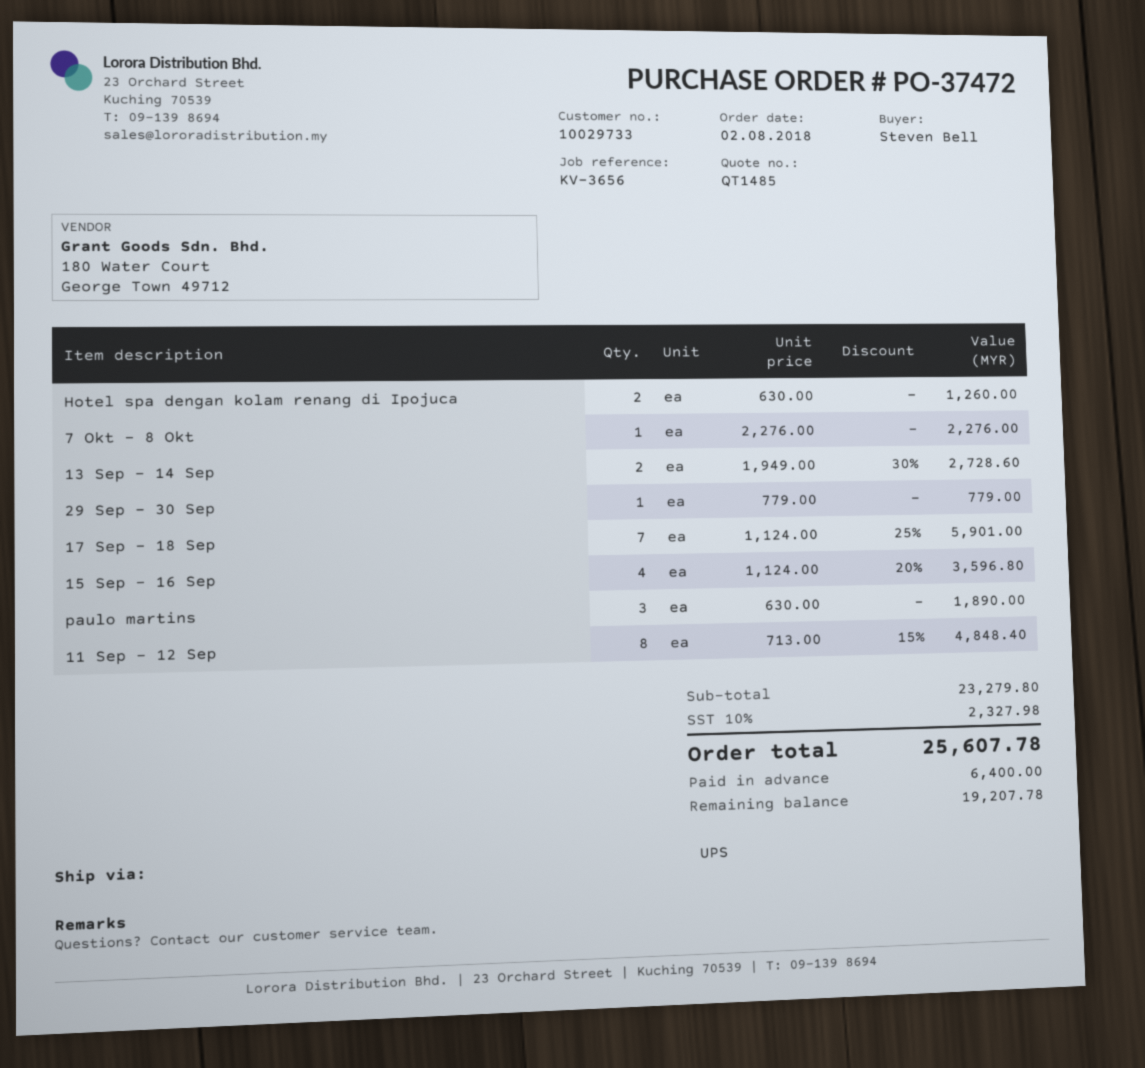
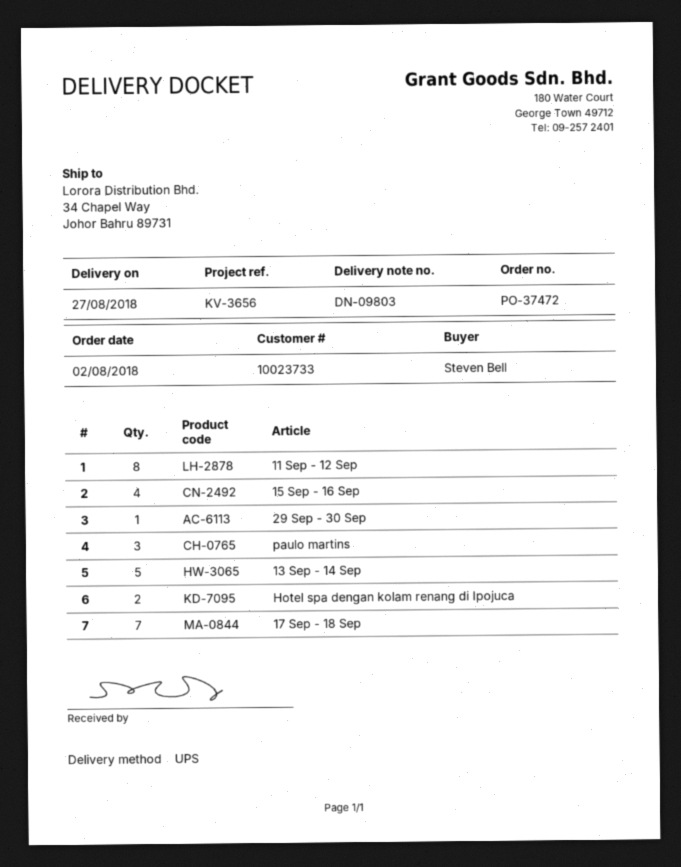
customer number: 10029733 -> 10023733
7 Okt - 8 Okt: 1 -> none
13 Sep - 14 Sep: 2 -> 5

